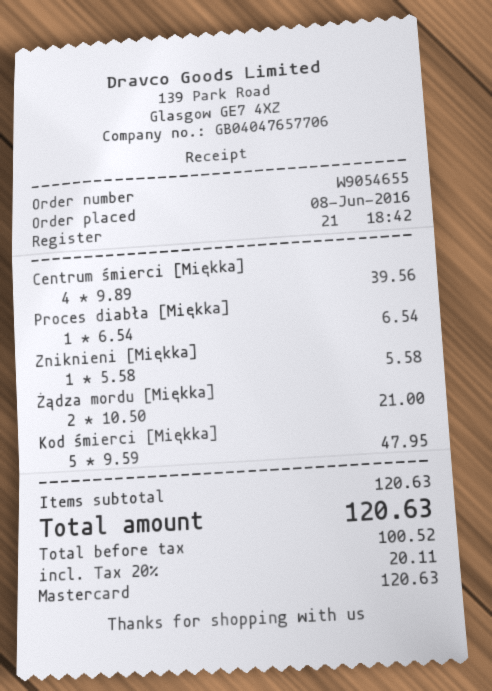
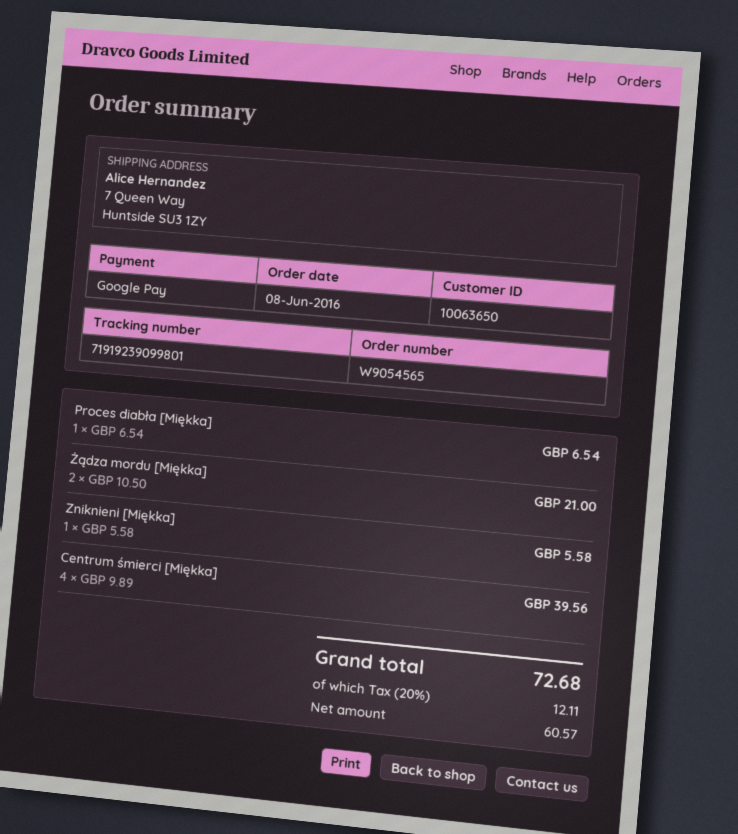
order number: W9054655 -> W9054565
payment method: Mastercard -> Google Pay
Kod śmierci [Miękka]: 5 x 9.59 = 47.95 -> none
net: 100.52 -> 60.57
tax: 20% = 20.11 -> 20% = 12.11
total: 120.63 -> 72.68

